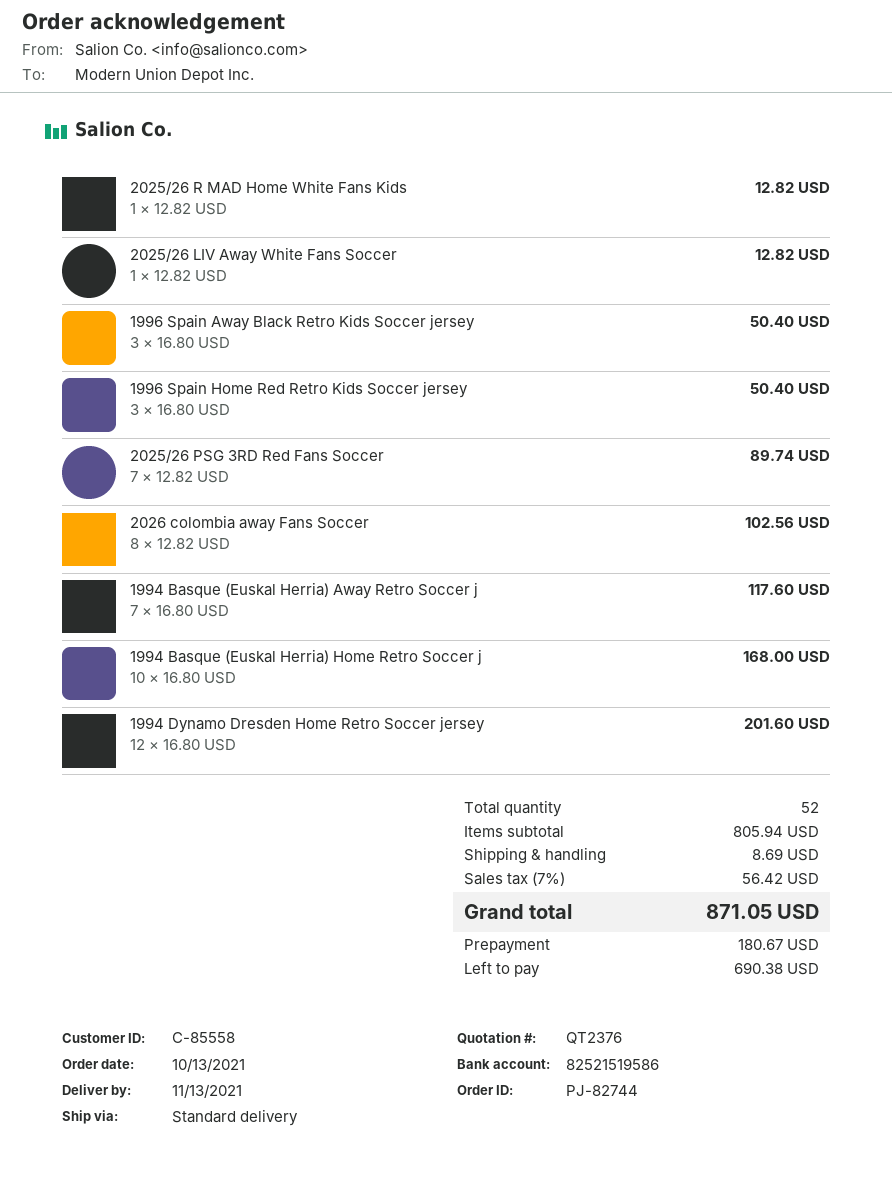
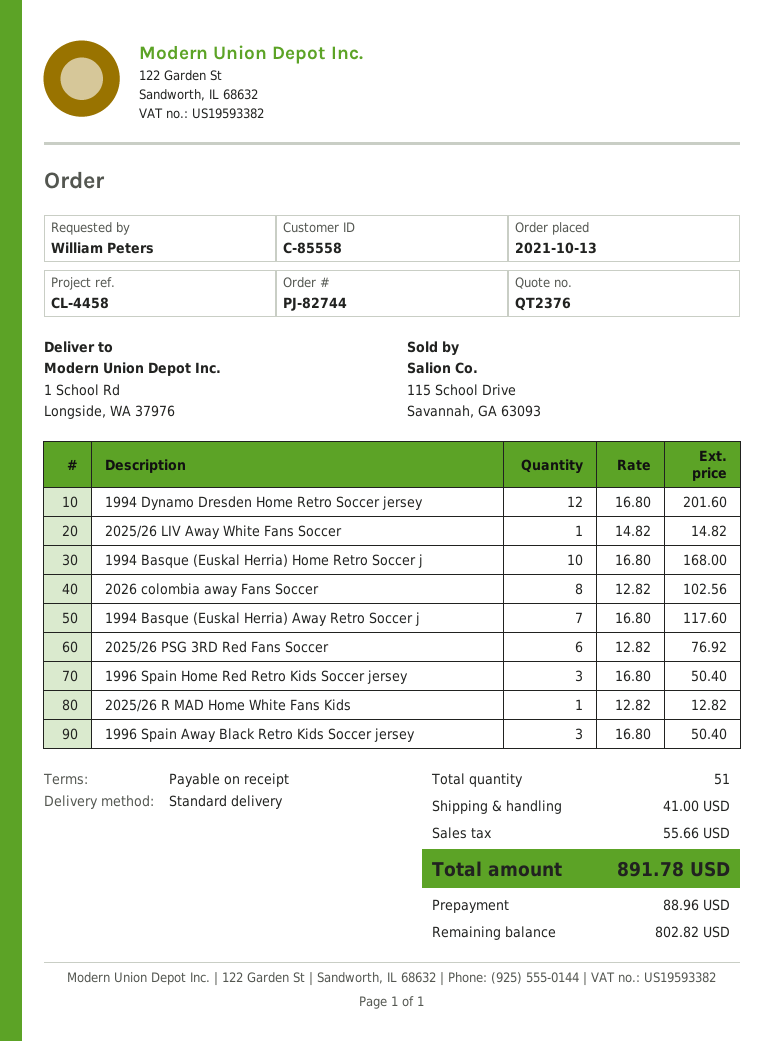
2025/26 LIV Away White Fans Soccer: 1 x 12.82 = 12.82 -> 1 x 14.82 = 14.82
2025/26 PSG 3RD Red Fans Soccer: 7 x 12.82 = 89.74 -> 6 x 12.82 = 76.92
total quantity: 52 -> 51
shipping: 8.69 -> 41.00
tax: 56.42 -> 55.66
total: 871.05 -> 891.78
deposit: 180.67 -> 88.96
balance: 690.38 -> 802.82

